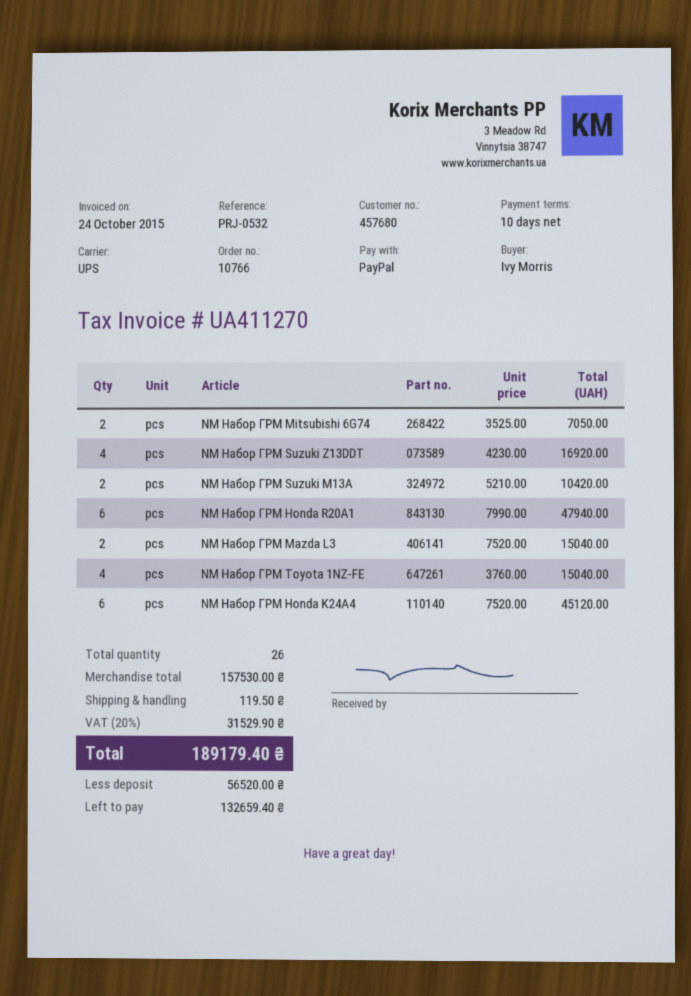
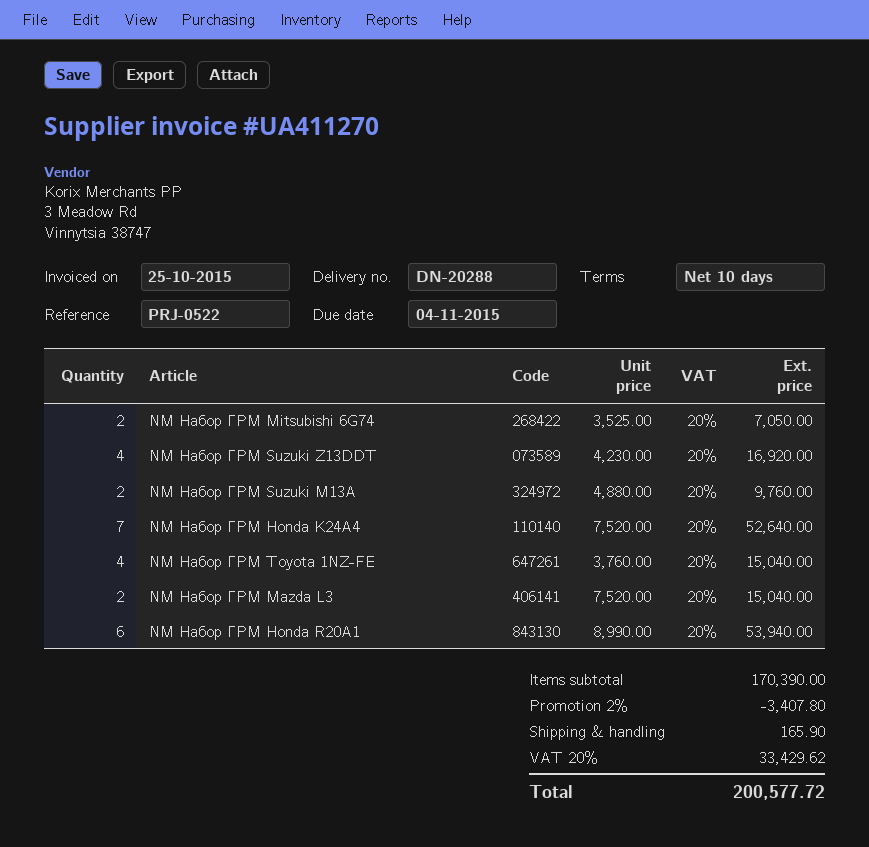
invoice date: 2015-10-24 -> 2015-10-25
reference: PRJ-0532 -> PRJ-0522
NM Набор ГРМ Suzuki M13A: 2 x 5210.00 = 10420.00 -> 2 x 4880.00 = 9760.00
NM Набор ГРМ Honda R20A1: 6 x 7990.00 = 47940.00 -> 6 x 8990.00 = 53940.00
NM Набор ГРМ Honda K24A4: 6 x 7520.00 = 45120.00 -> 7 x 7520.00 = 52640.00
subtotal: 157530.00 -> 170390.00
discount: none -> 2% = 3407.80
shipping: 119.50 -> 165.90
tax: 20% = 31529.90 -> 20% = 33429.62
total: 189179.40 -> 200577.72

